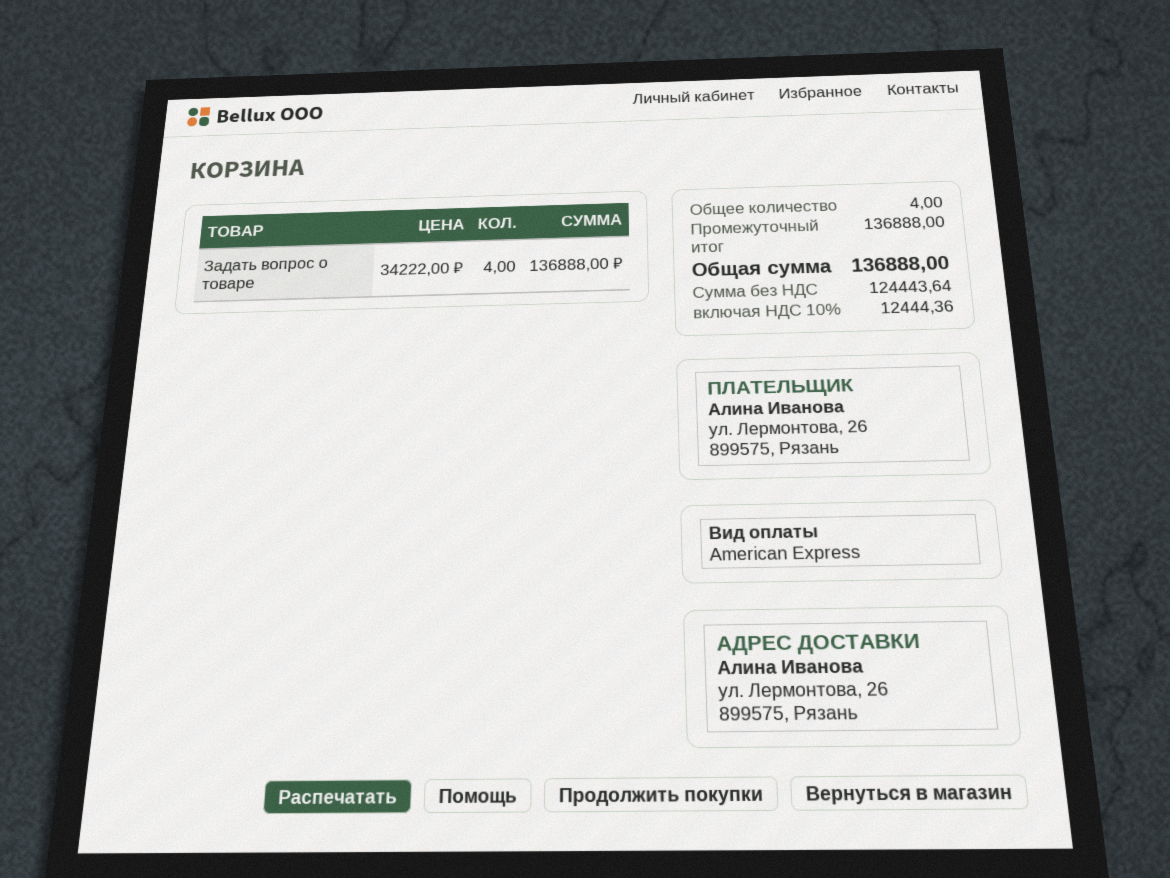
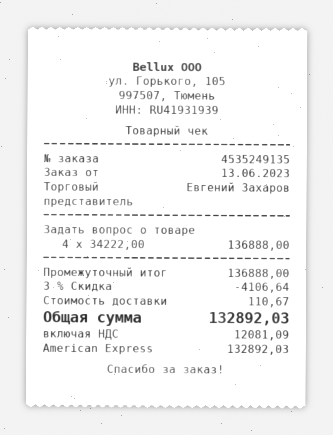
discount: none -> 3% = 4106.64
shipping: none -> 110.67
tax: 12444.36 -> 12081.09
total: 136888.00 -> 132892.03

